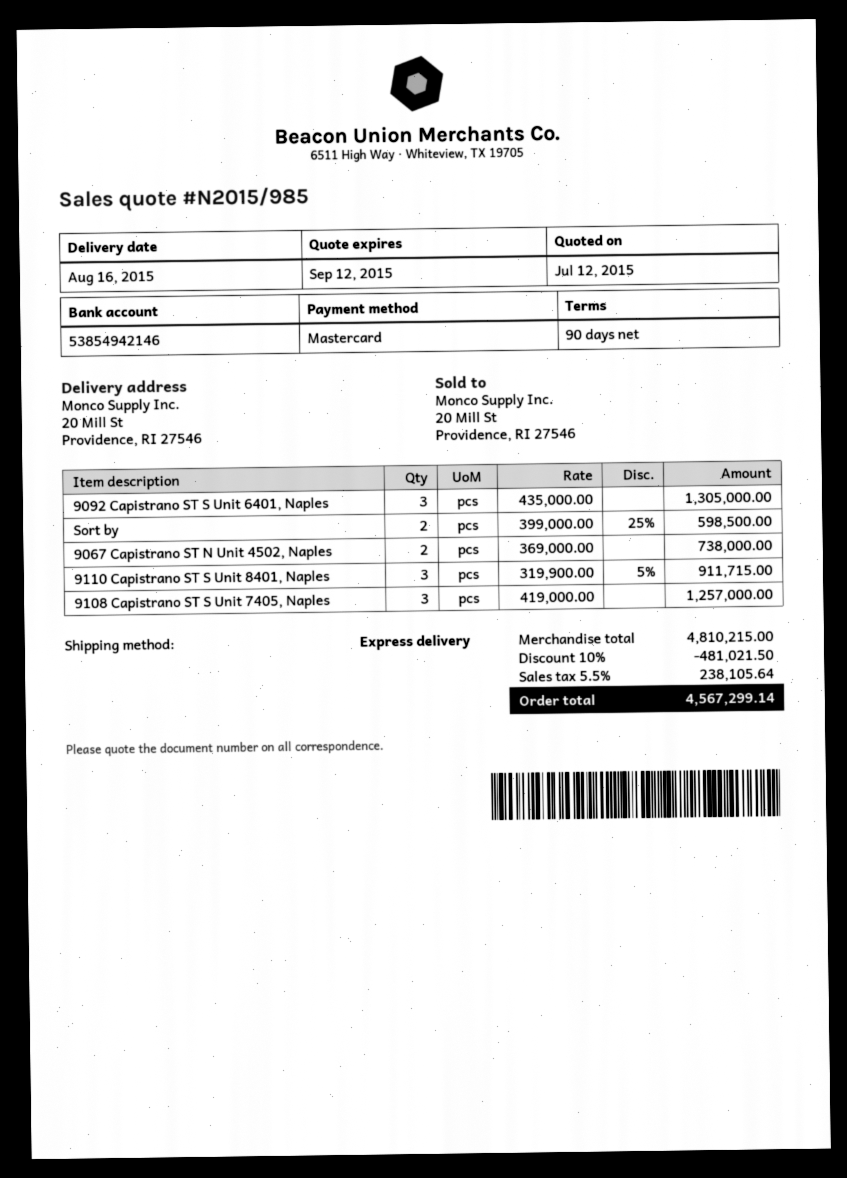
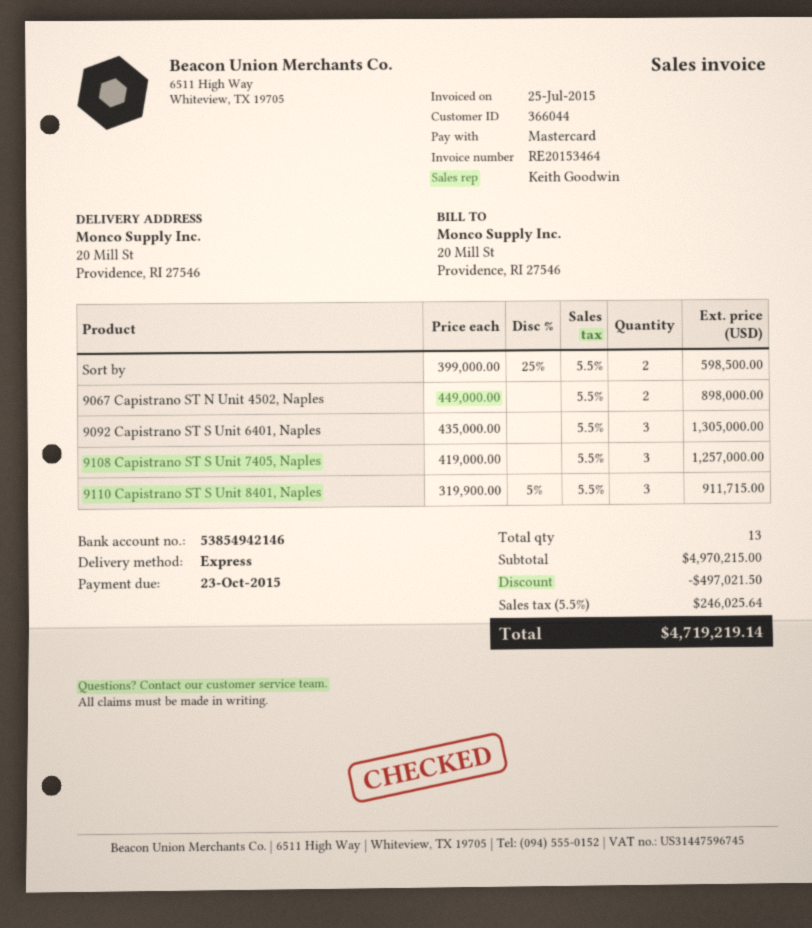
9067 Capistrano ST N Unit 4502, Naples: 2 x 369000.00 = 738000.00 -> 2 x 449000.00 = 898000.00
subtotal: 4810215.00 -> 4970215.00
discount: 481021.50 -> 497021.50
tax: 5.5% = 238105.64 -> 5.5% = 246025.64
total: 4567299.14 -> 4719219.14

